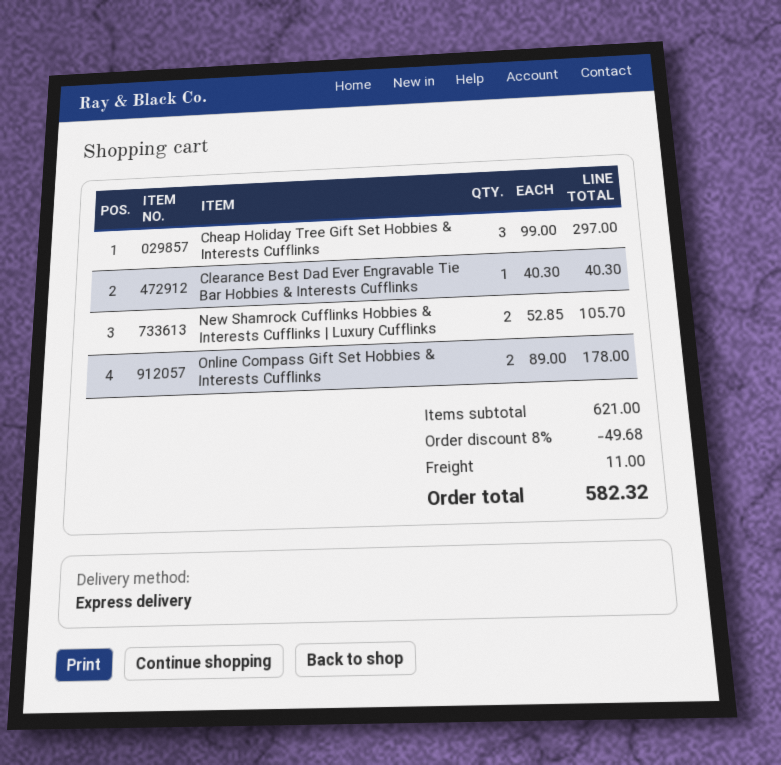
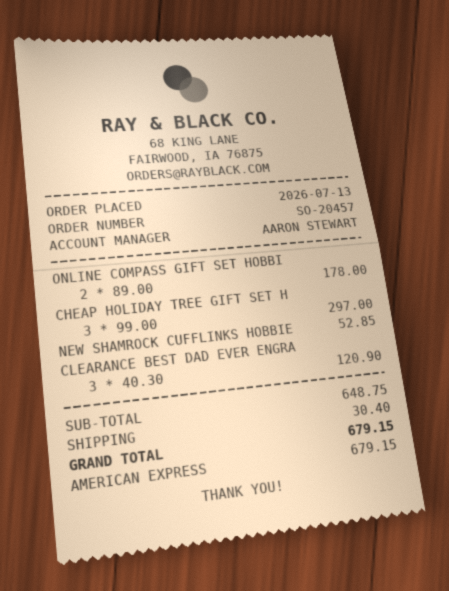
Clearance Best Dad Ever Engravable Tie Bar Hobbies & Interests Cufflinks: 1 x 40.30 = 40.30 -> 3 x 40.30 = 120.90
New Shamrock Cufflinks Hobbies & Interests Cufflinks | Luxury Cufflinks: 2 x 52.85 = 105.70 -> 1 x 52.85 = 52.85
subtotal: 621.00 -> 648.75
discount: 8% = 49.68 -> none
shipping: 11.00 -> 30.40
total: 582.32 -> 679.15

